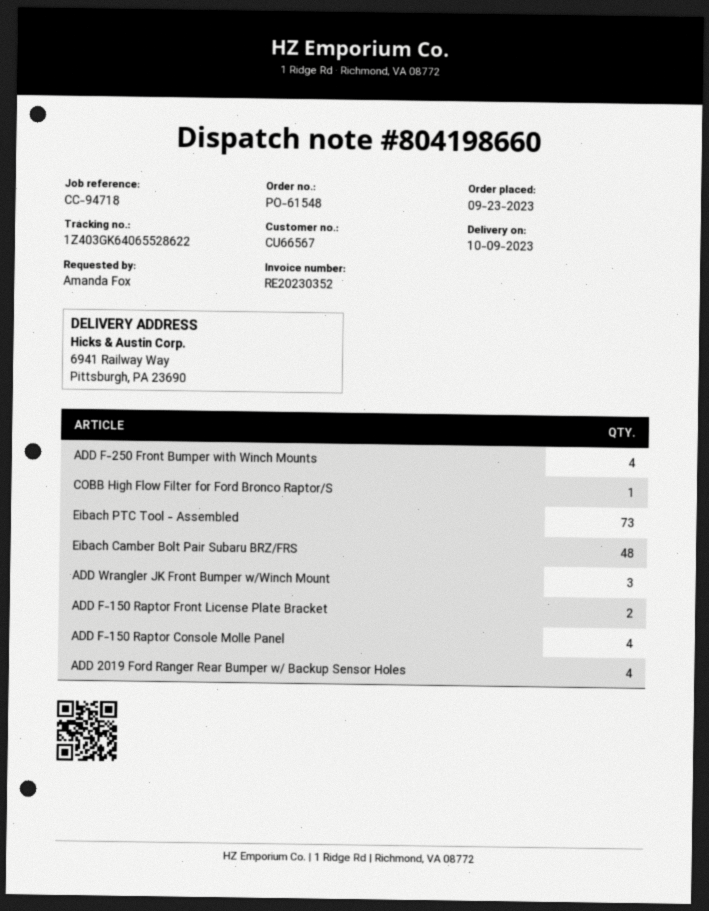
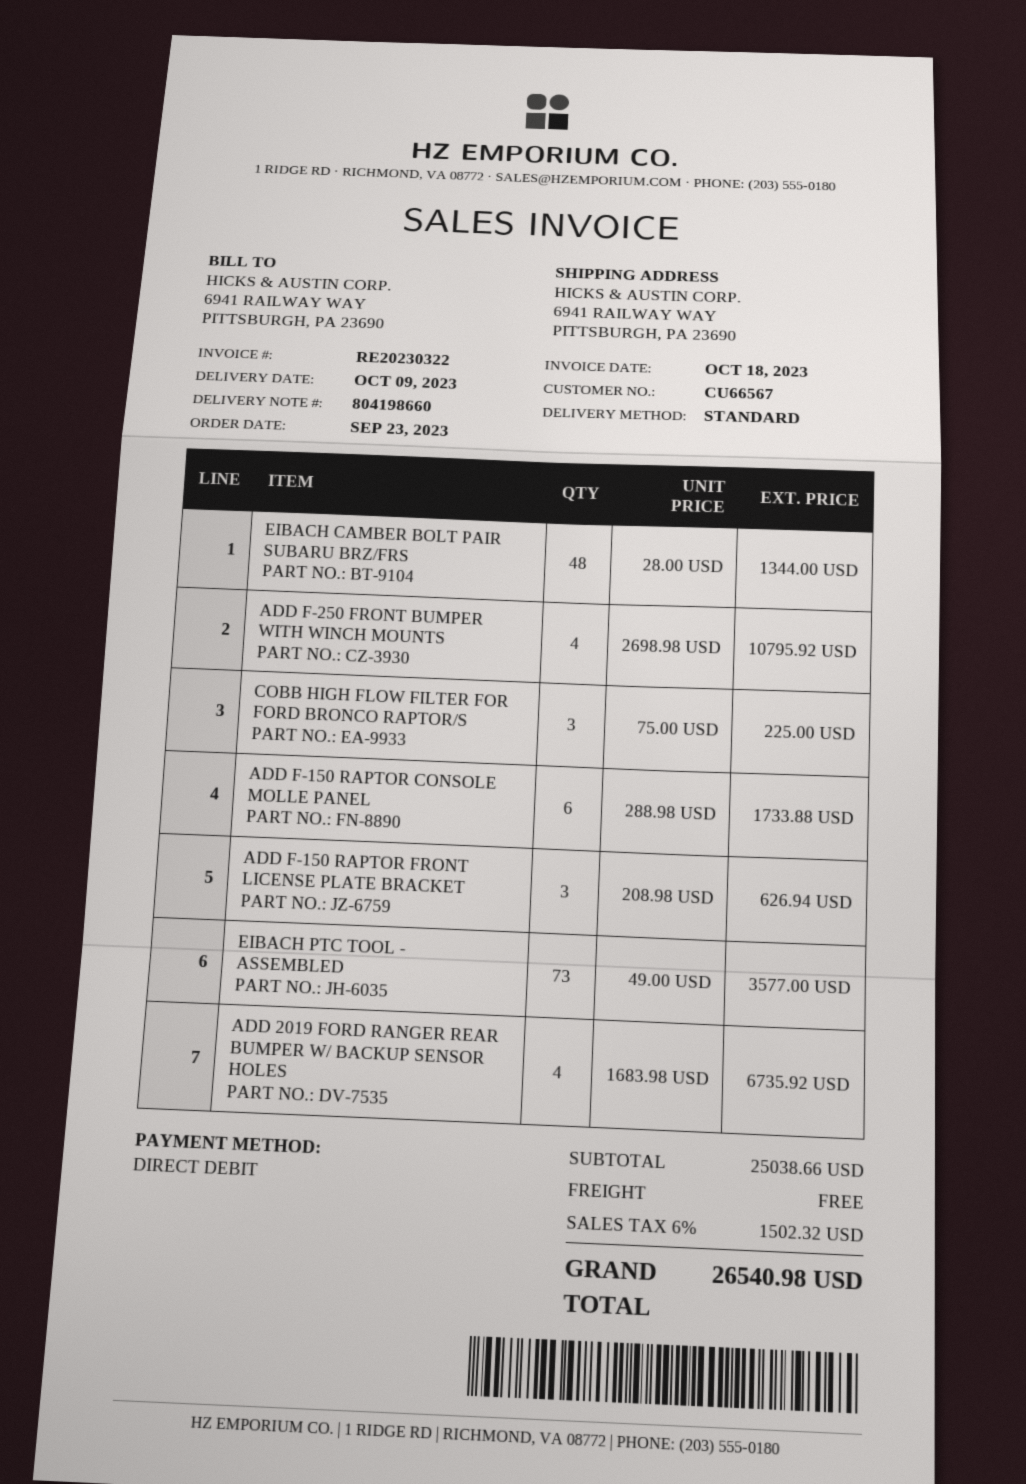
invoice number: RE20230352 -> RE20230322
COBB High Flow Filter for Ford Bronco Raptor/S: 1 -> 3
ADD Wrangler JK Front Bumper w/Winch Mount: 3 -> none
ADD F-150 Raptor Front License Plate Bracket: 2 -> 3
ADD F-150 Raptor Console Molle Panel: 4 -> 6

